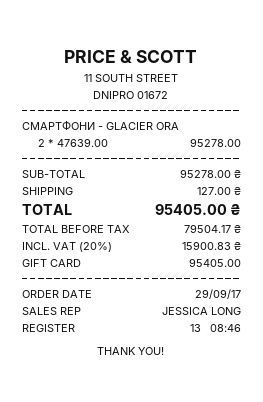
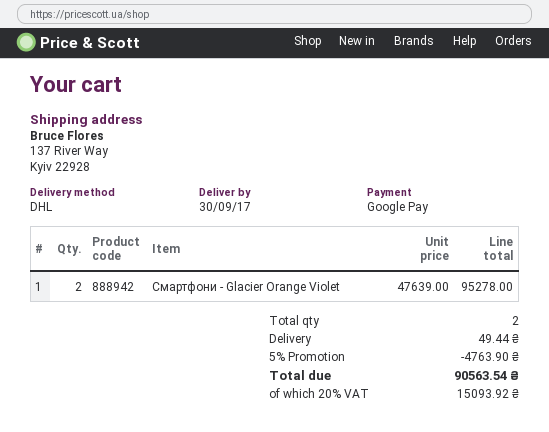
payment method: gift card -> Google Pay
discount: none -> 5% = 4763.90
shipping: 127.00 -> 49.44
tax: 20% = 15900.83 -> 20% = 15093.92
total: 95405.00 -> 90563.54

